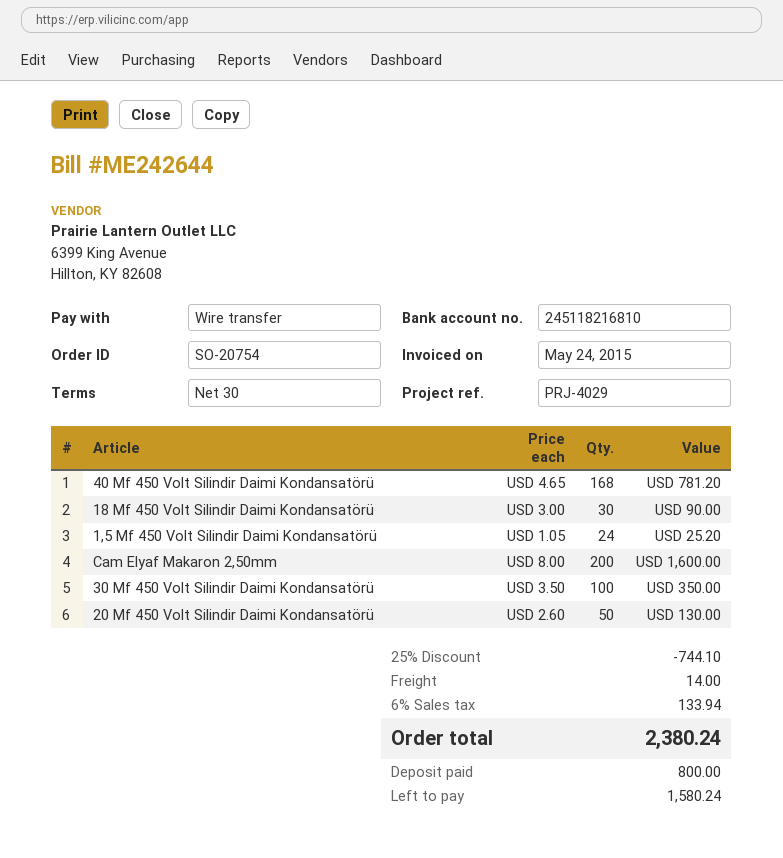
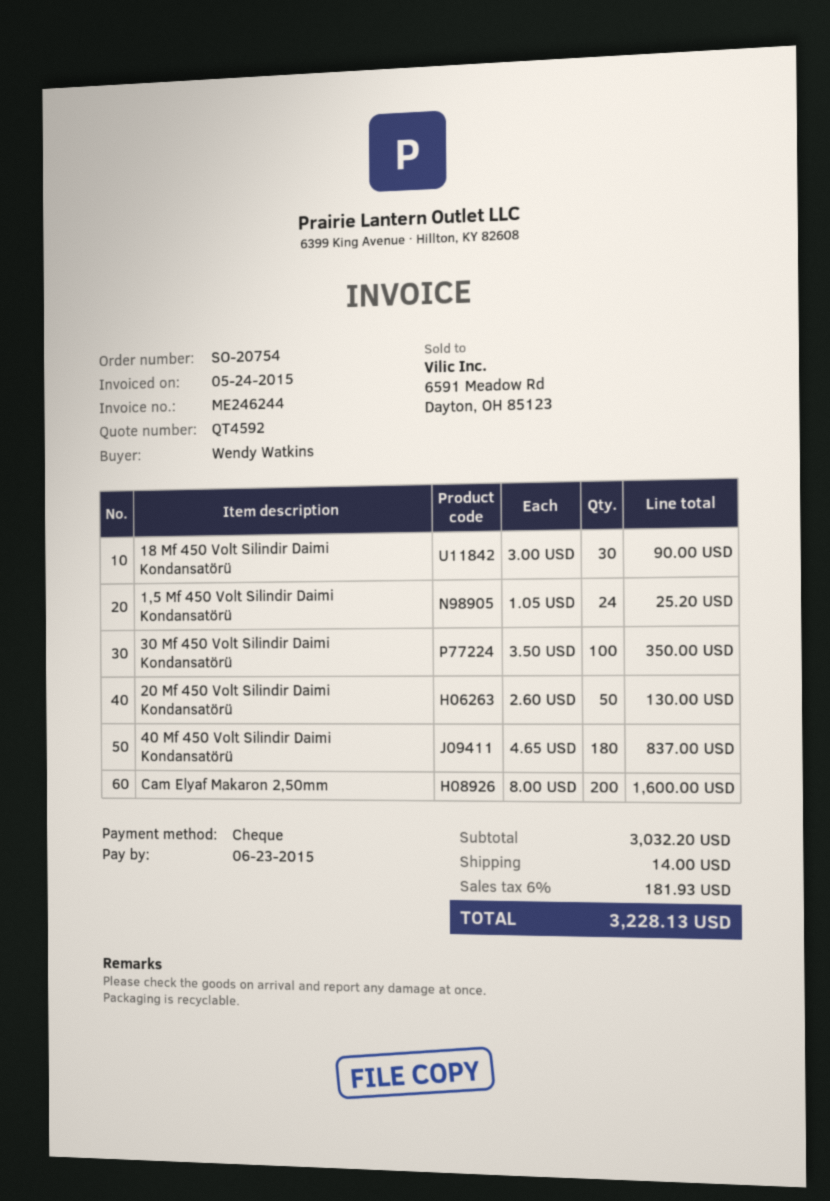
invoice number: ME242644 -> ME246244
payment method: bank transfer -> cheque
40 Mf 450 Volt Silindir Daimi Kondansatörü: 168 x 4.65 = 781.20 -> 180 x 4.65 = 837.00
discount: 25% = 744.10 -> none
tax: 6% = 133.94 -> 6% = 181.93
total: 2380.24 -> 3228.13

